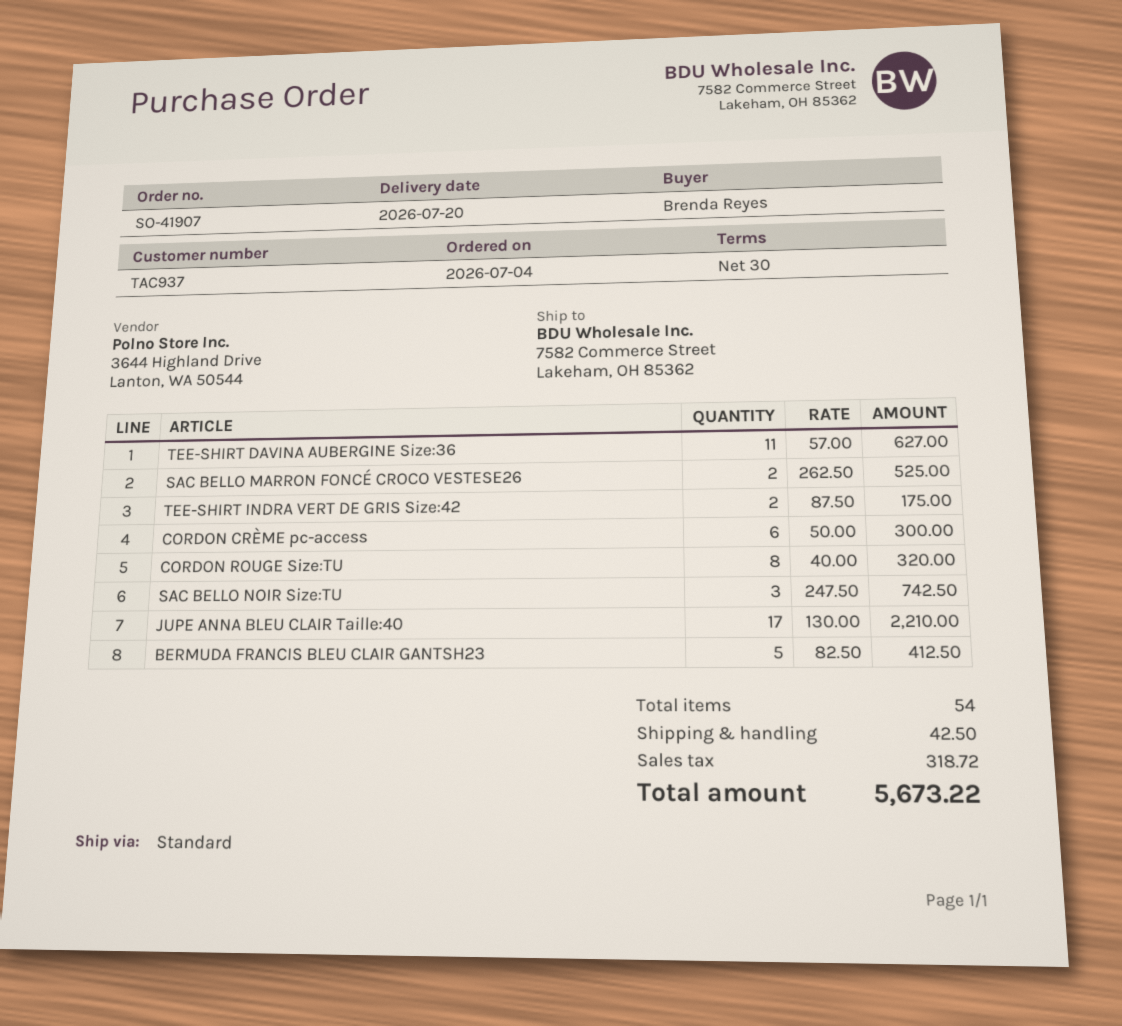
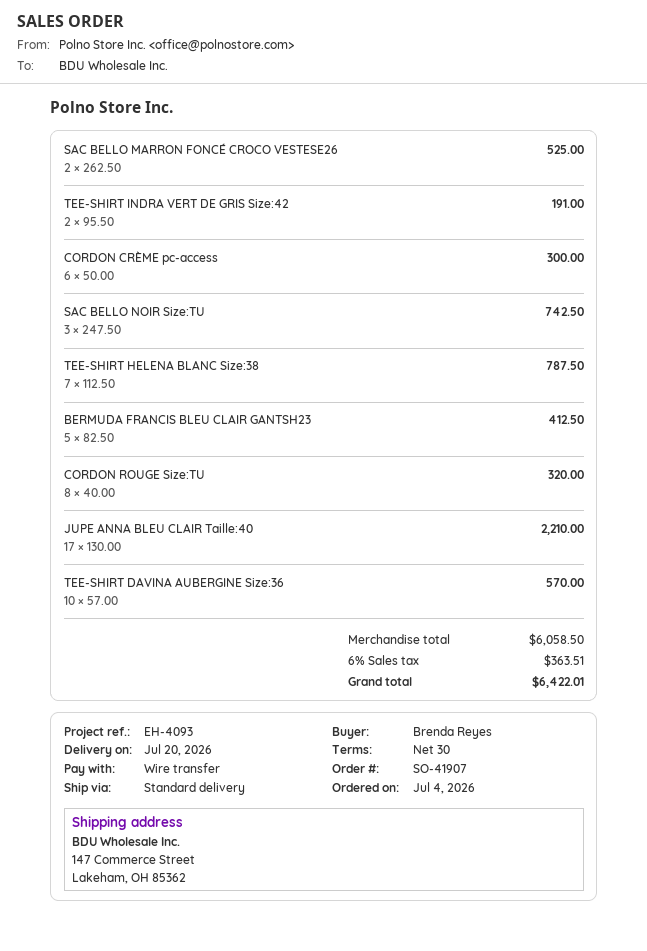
ship to: 7582 Commerce Street, Lakeham, OH 85362 -> 147 Commerce Street, Lakeham, OH 85362
TEE-SHIRT DAVINA AUBERGINE Size:36: 11 x 57.00 = 627.00 -> 10 x 57.00 = 570.00
TEE-SHIRT INDRA VERT DE GRIS Size:42: 2 x 87.50 = 175.00 -> 2 x 95.50 = 191.00
TEE-SHIRT HELENA BLANC Size:38: none -> 7 x 112.50 = 787.50
shipping: 42.50 -> none
tax: 318.72 -> 363.51
total: 5673.22 -> 6422.01

